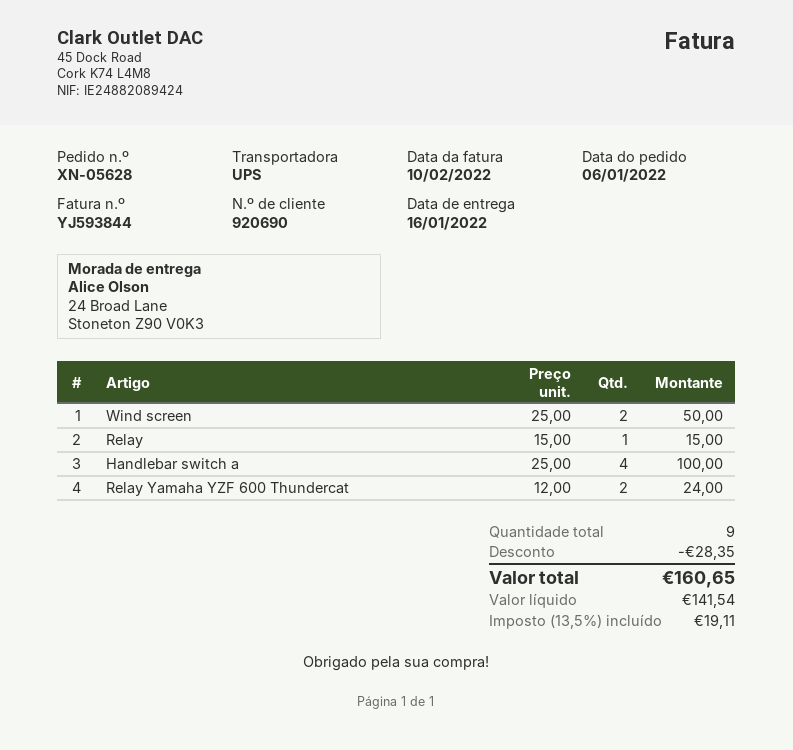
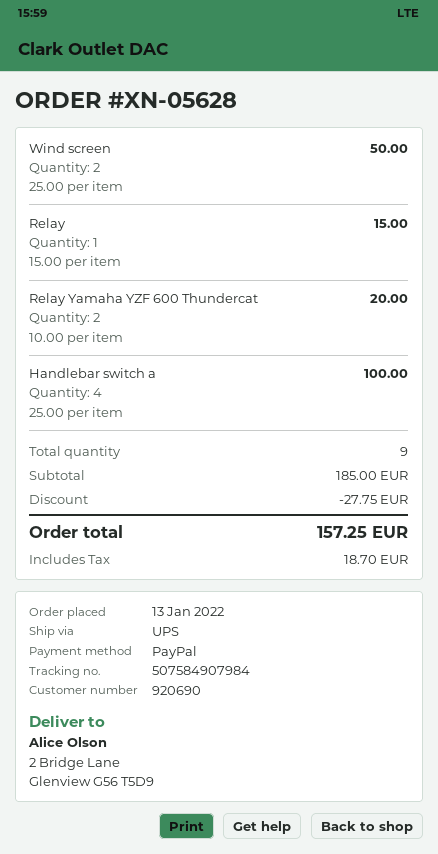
order date: 2022-01-06 -> 2022-01-13
ship to: 24 Broad Lane, Stoneton Z90 V0K3 -> 2 Bridge Lane, Glenview G56 T5D9
Relay Yamaha YZF 600 Thundercat: 2 x 12.00 = 24.00 -> 2 x 10.00 = 20.00
discount: 28.35 -> 27.75
tax: 19.11 -> 18.70
total: 160.65 -> 157.25

